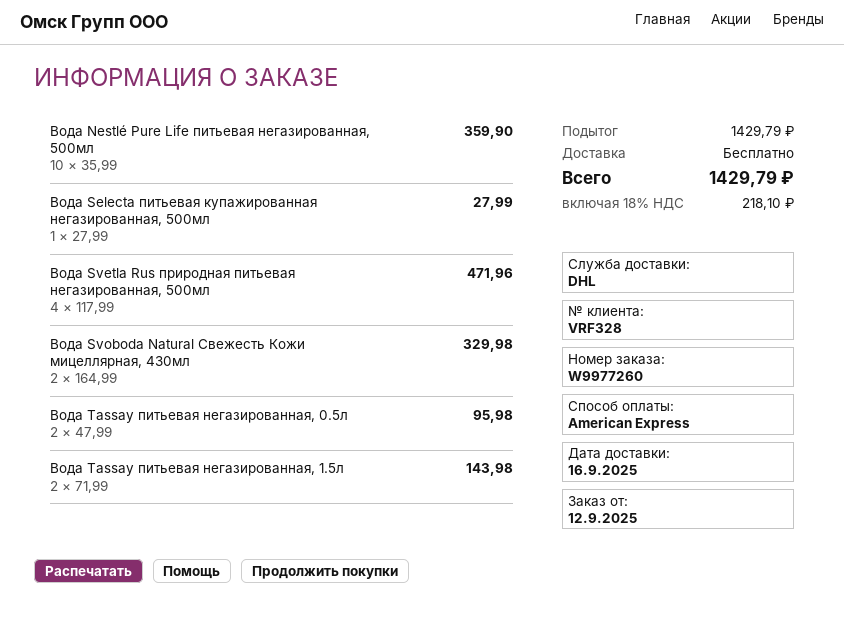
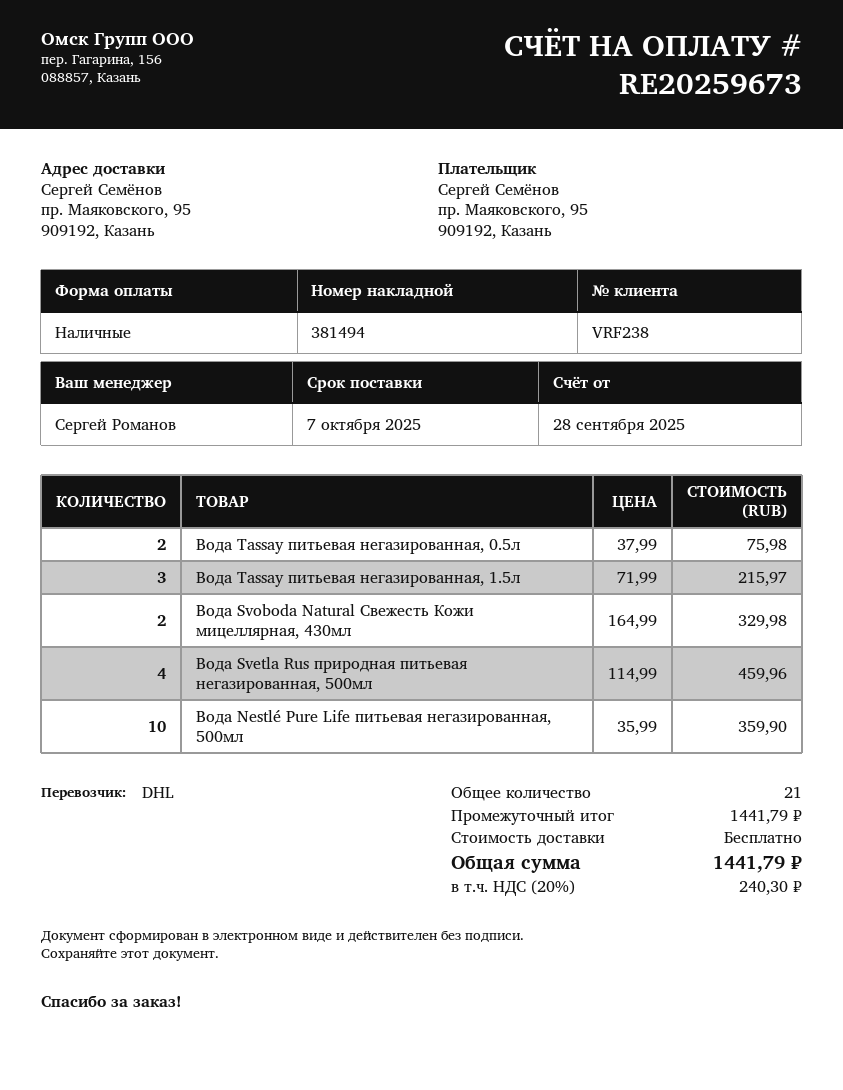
delivery date: 2025-09-16 -> 2025-10-07
customer number: VRF328 -> VRF238
payment method: American Express -> cash
Вода Selecta питьевая купажированная негазированная, 500мл: 1 x 27.99 = 27.99 -> none
Вода Svetla Rus природная питьевая негазированная, 500мл: 4 x 117.99 = 471.96 -> 4 x 114.99 = 459.96
Вода Tassay питьевая негазированная, 0.5л: 2 x 47.99 = 95.98 -> 2 x 37.99 = 75.98
Вода Tassay питьевая негазированная, 1.5л: 2 x 71.99 = 143.98 -> 3 x 71.99 = 215.97
subtotal: 1429.79 -> 1441.79
tax: 18% = 218.10 -> 20% = 240.30
total: 1429.79 -> 1441.79

